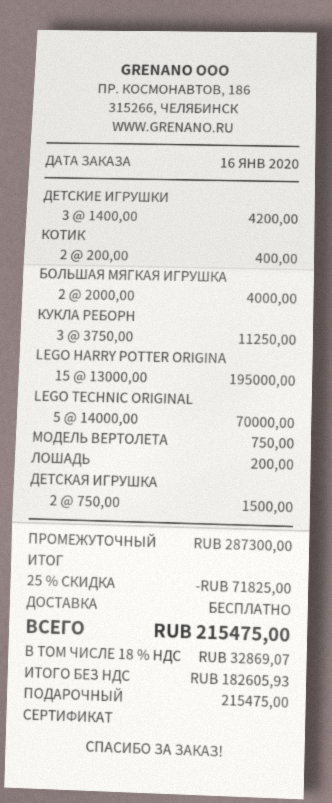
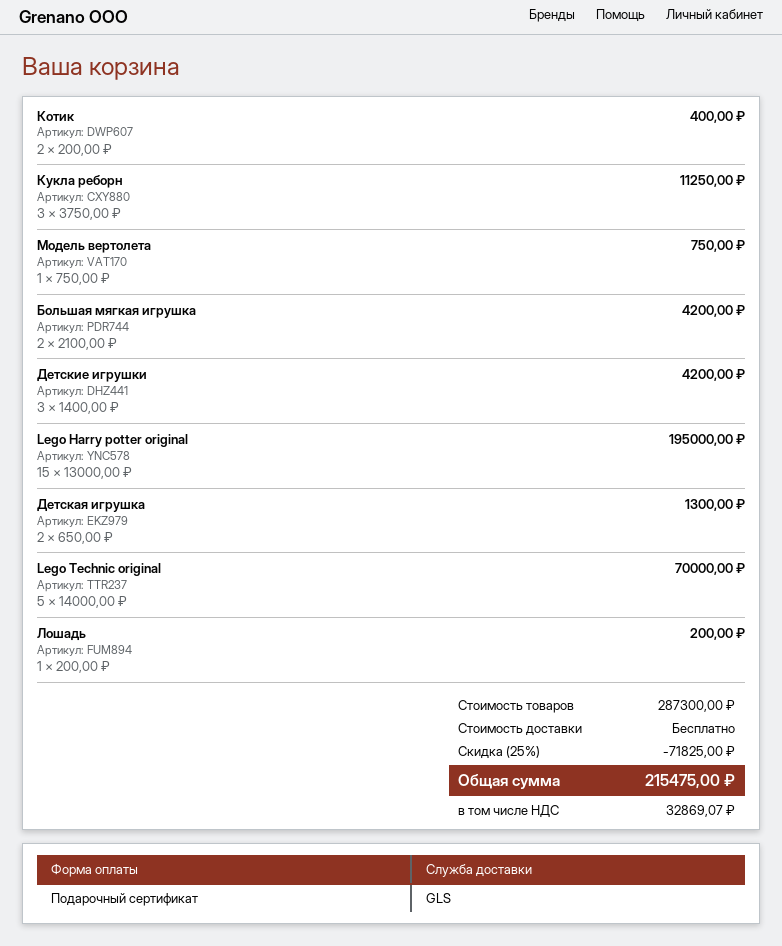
БОЛЬШАЯ МЯГКАЯ ИГРУШКА: 2 x 2000.00 = 4000.00 -> 2 x 2100.00 = 4200.00
ДЕТСКАЯ ИГРУШКА: 2 x 750.00 = 1500.00 -> 2 x 650.00 = 1300.00

